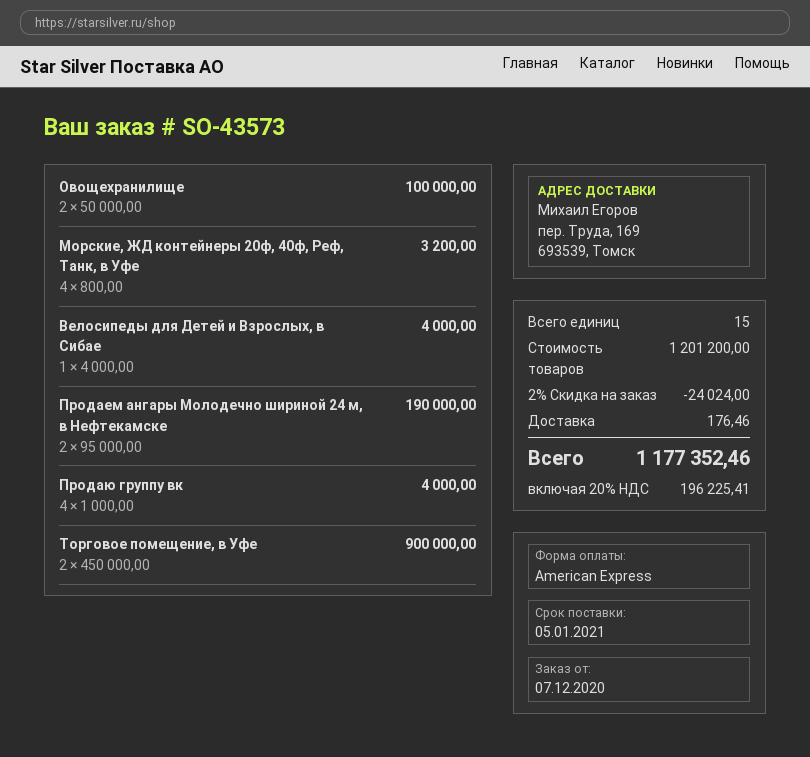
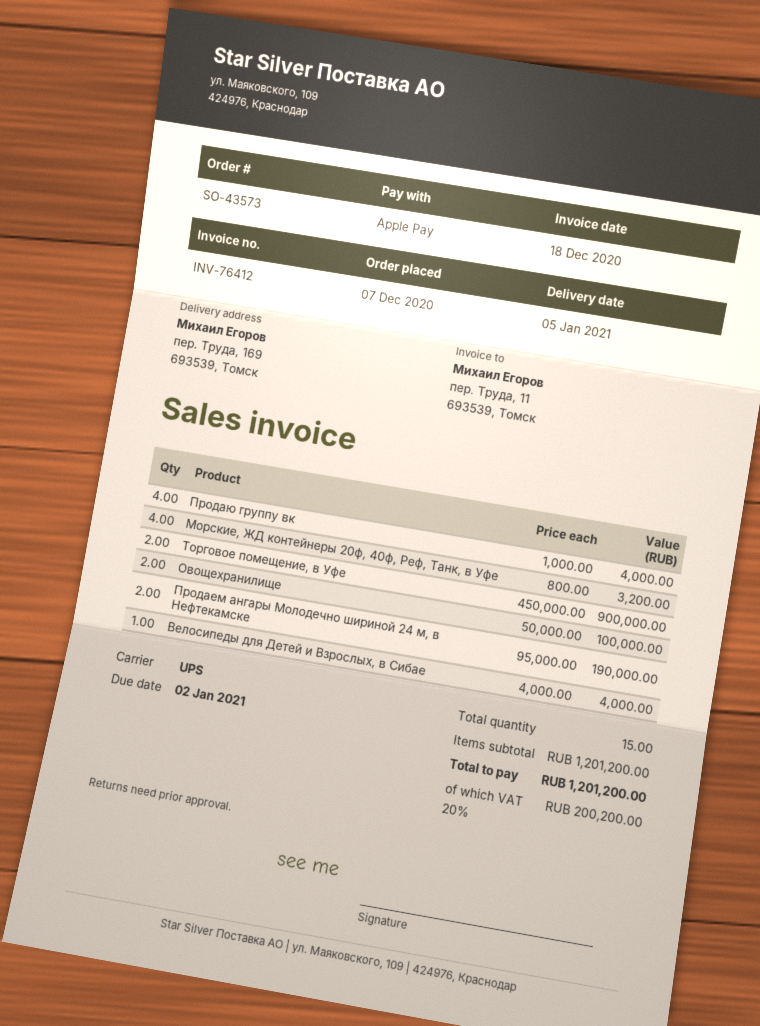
payment method: American Express -> Apple Pay
discount: 2% = 24024.00 -> none
shipping: 176.46 -> none
tax: 20% = 196225.41 -> 20% = 200200.00
total: 1177352.46 -> 1201200.00

